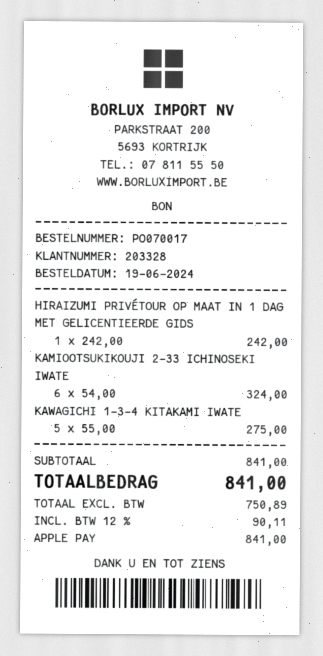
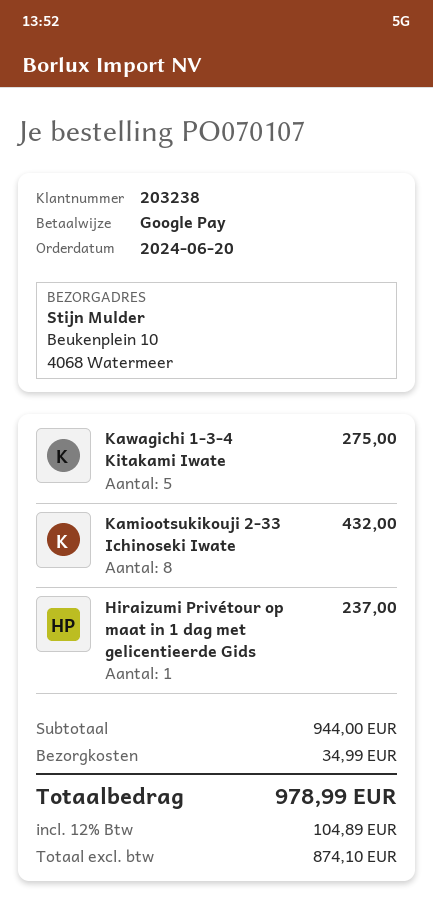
order number: PO070017 -> PO070107
order date: 2024-06-19 -> 2024-06-20
customer number: 203328 -> 203238
payment method: Apple Pay -> Google Pay
HIRAIZUMI PRIVÉTOUR OP MAAT IN 1 DAG MET GELICENTIEERDE GIDS: 1 for 242.00 -> 1 for 237.00
KAMIOOTSUKIKOUJI 2-33 ICHINOSEKI IWATE: 6 for 324.00 -> 8 for 432.00
subtotal: 841.00 -> 944.00
shipping: none -> 34.99
net: 750.89 -> 874.10
tax: 12% = 90.11 -> 12% = 104.89
total: 841.00 -> 978.99

